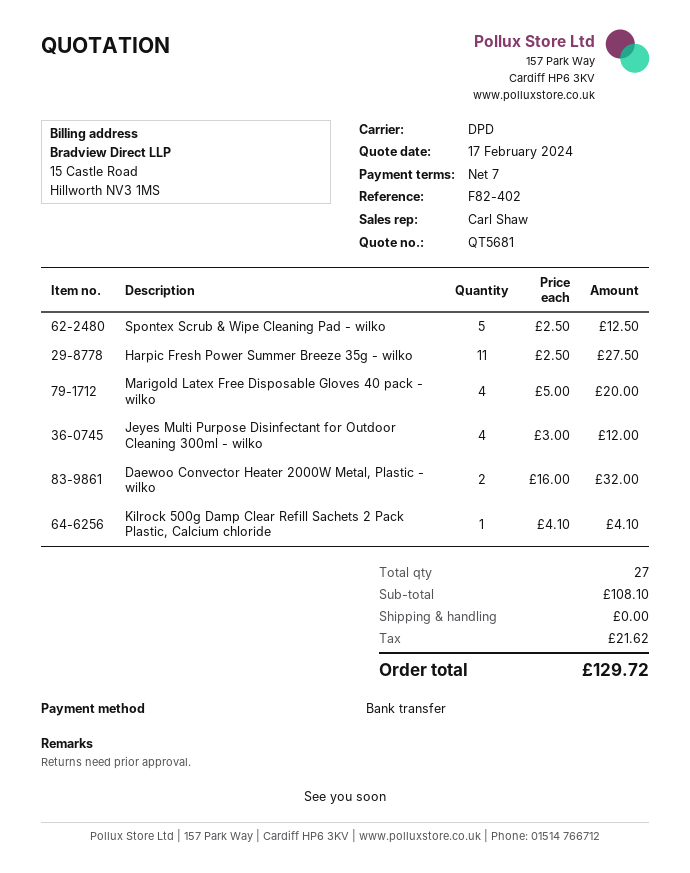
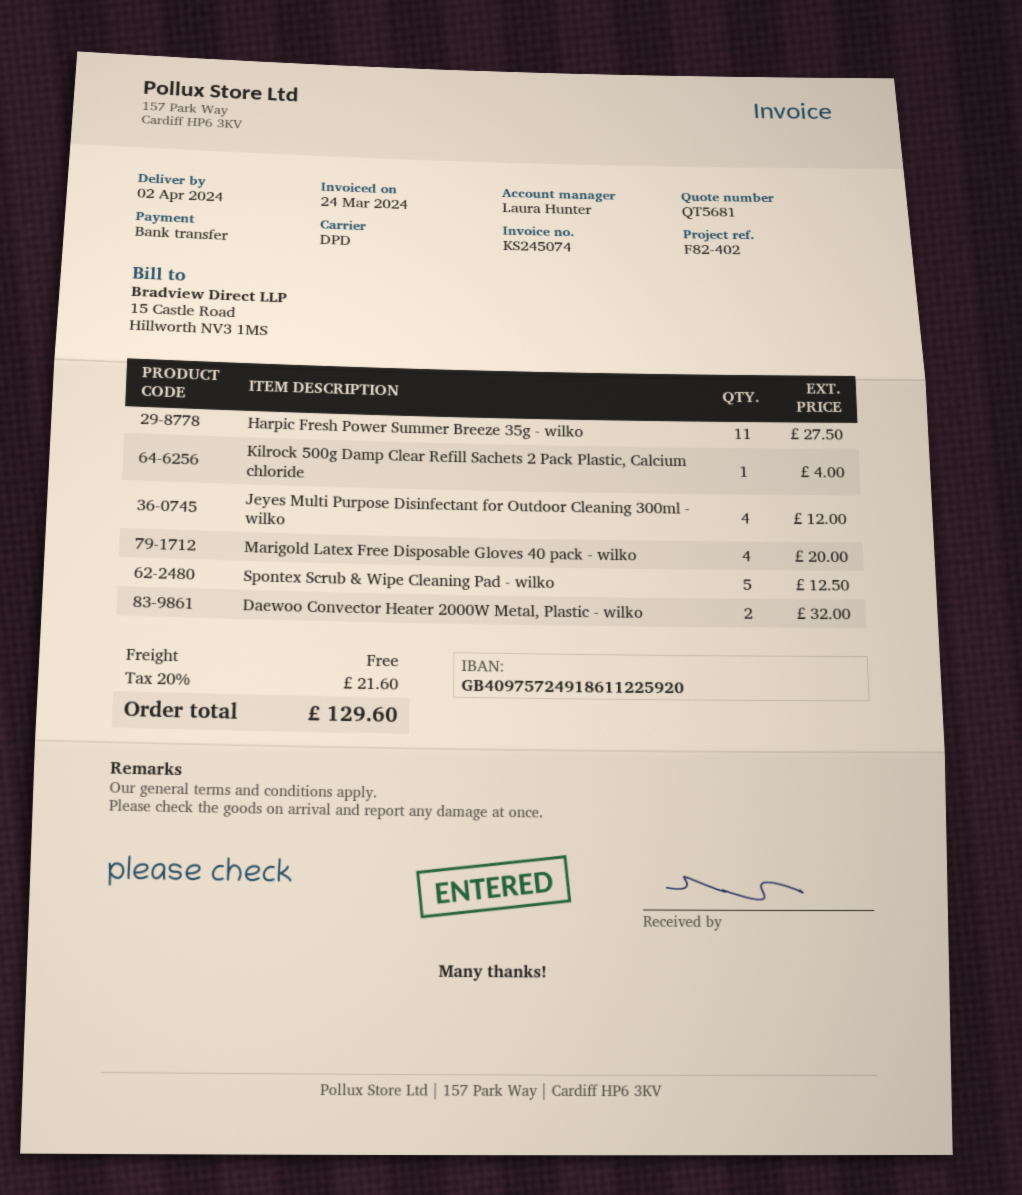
sales rep: Carl Shaw -> Laura Hunter
Kilrock 500g Damp Clear Refill Sachets 2 Pack Plastic, Calcium chloride: 1 for 4.10 -> 1 for 4.00
tax: 21.62 -> 21.60
total: 129.72 -> 129.60

